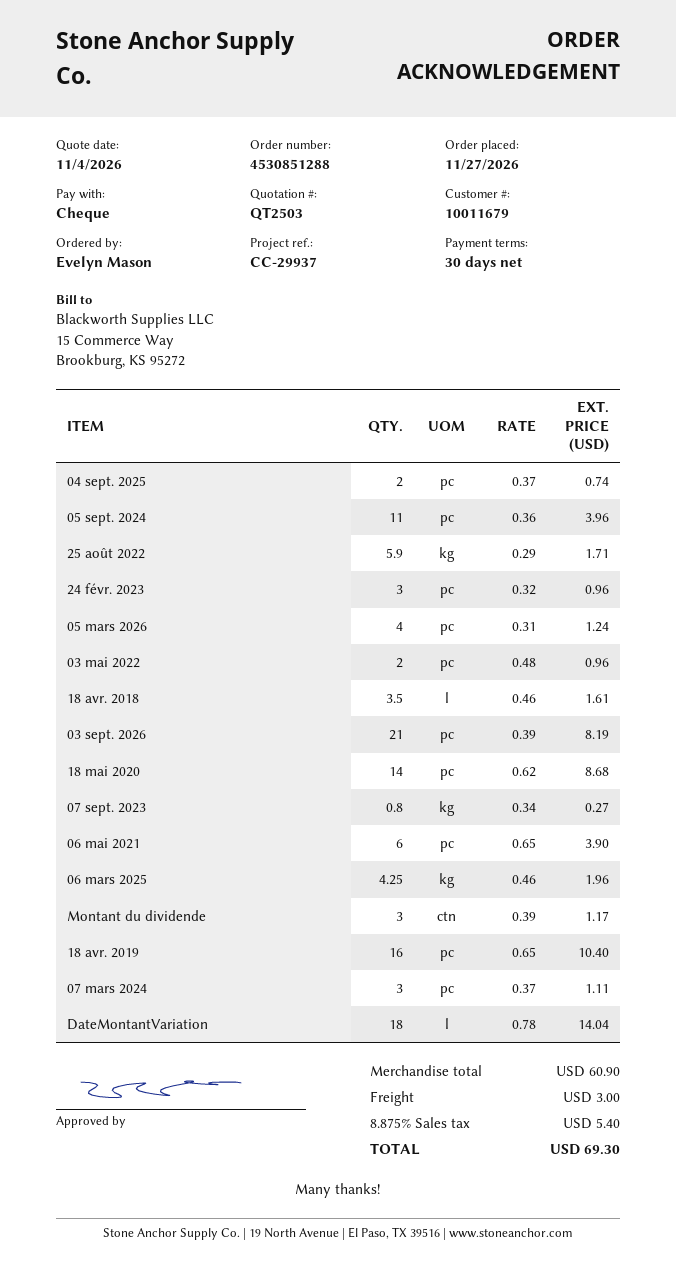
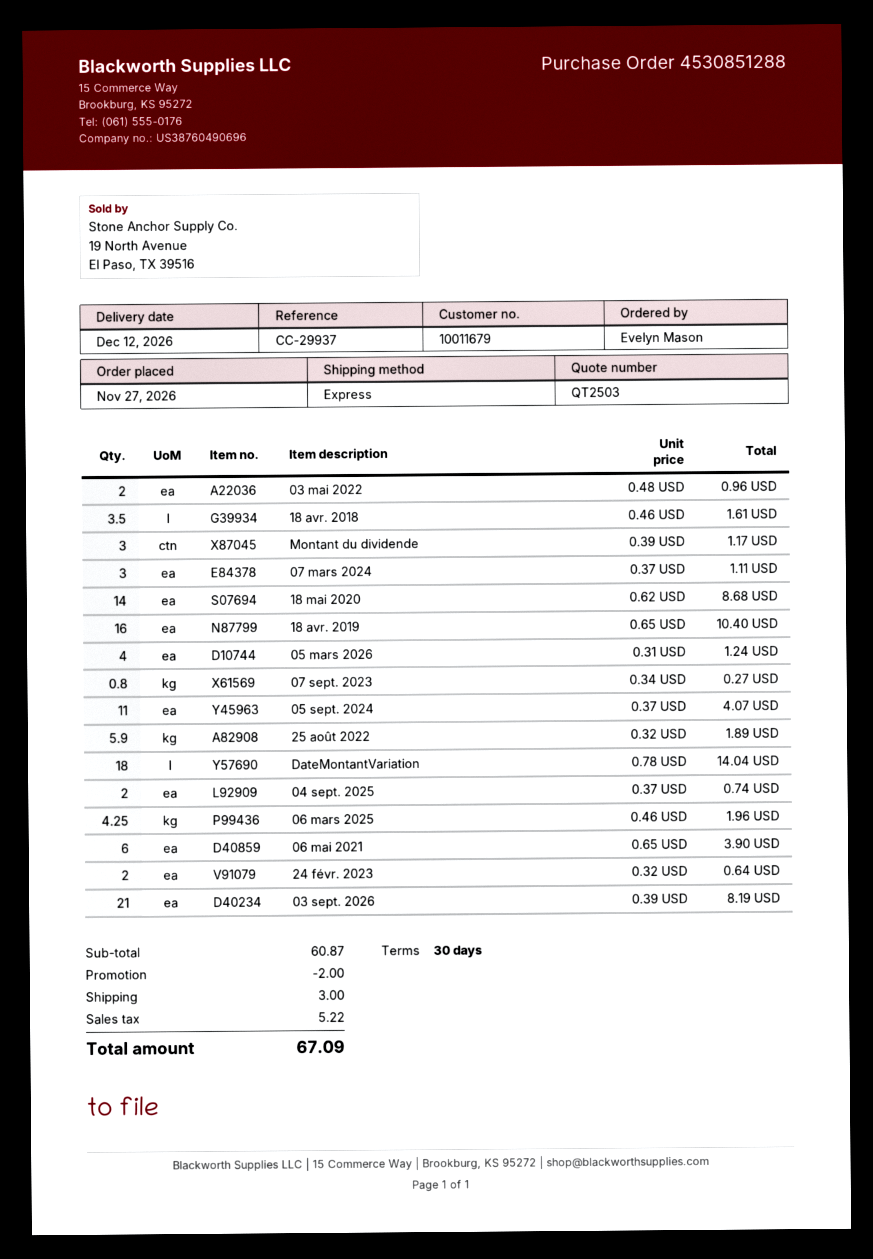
05 sept. 2024: 11 x 0.36 = 3.96 -> 11 x 0.37 = 4.07
25 août 2022: 5.9 x 0.29 = 1.71 -> 5.9 x 0.32 = 1.89
24 févr. 2023: 3 x 0.32 = 0.96 -> 2 x 0.32 = 0.64
subtotal: 60.90 -> 60.87
discount: none -> 2.00
tax: 5.40 -> 5.22
total: 69.30 -> 67.09

